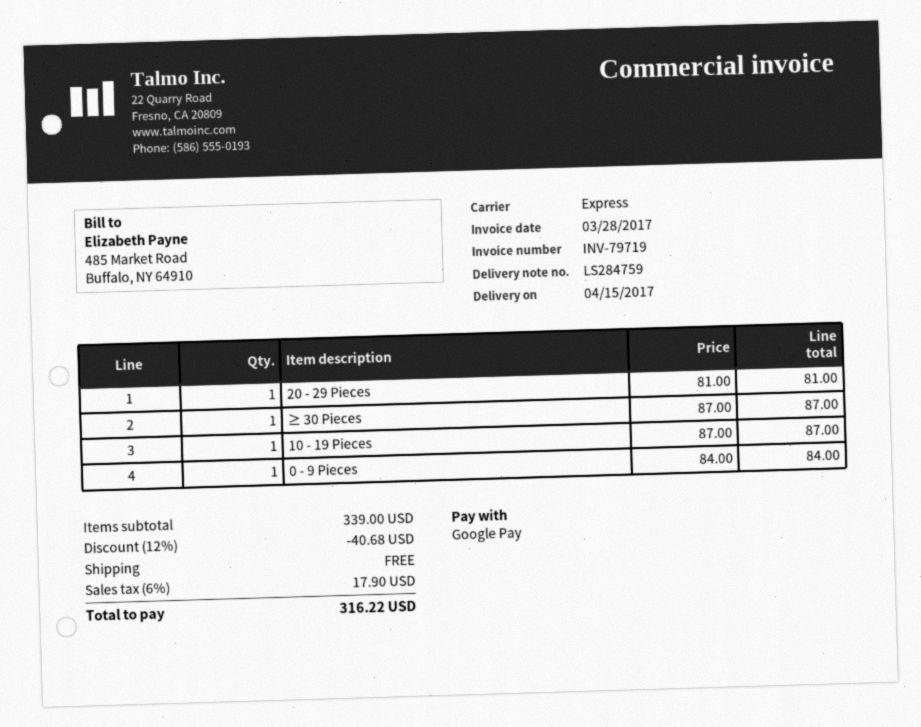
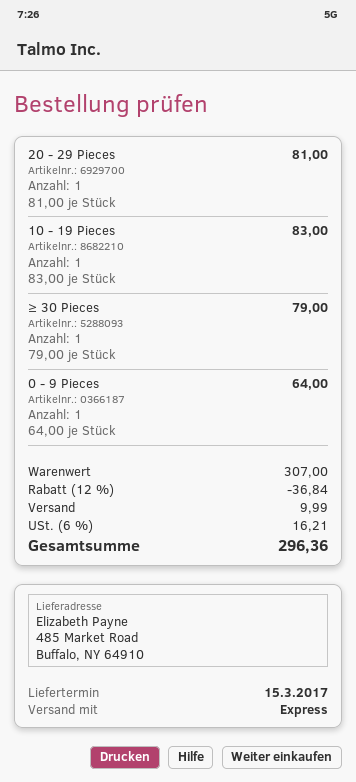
delivery date: 2017-04-15 -> 2017-03-15
≥ 30 Pieces: 1 x 87.00 = 87.00 -> 1 x 79.00 = 79.00
10 - 19 Pieces: 1 x 87.00 = 87.00 -> 1 x 83.00 = 83.00
0 - 9 Pieces: 1 x 84.00 = 84.00 -> 1 x 64.00 = 64.00
subtotal: 339.00 -> 307.00
discount: 12% = 40.68 -> 12% = 36.84
shipping: 0.00 -> 9.99
tax: 6% = 17.90 -> 6% = 16.21
total: 316.22 -> 296.36

